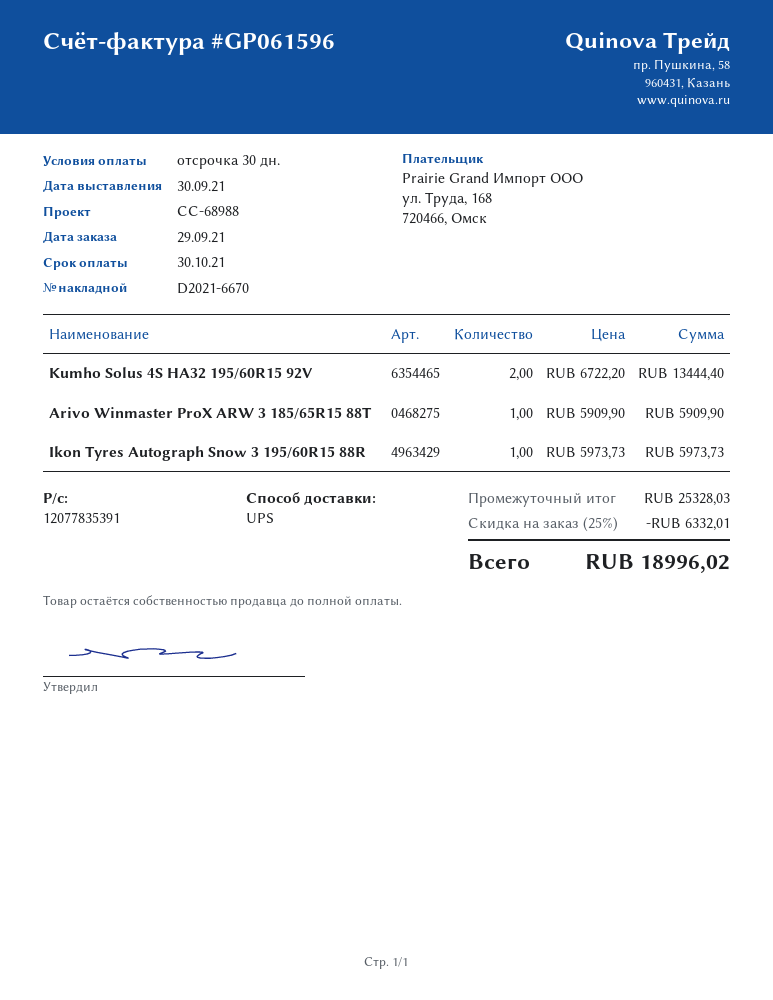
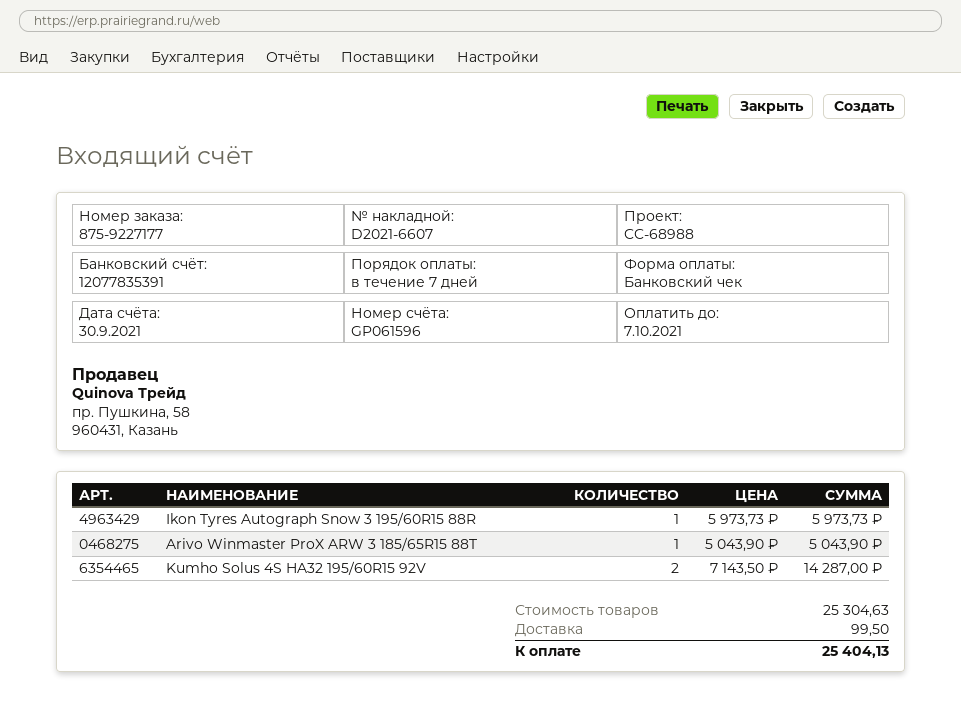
delivery note number: D2021-6670 -> D2021-6607
payment terms: 30 days -> 7 days
due date: 2021-10-30 -> 2021-10-07
Kumho Solus 4S HA32 195/60R15 92V: 2 x 6722.20 = 13444.40 -> 2 x 7143.50 = 14287.00
Arivo Winmaster ProX ARW 3 185/65R15 88T: 1 x 5909.90 = 5909.90 -> 1 x 5043.90 = 5043.90
subtotal: 25328.03 -> 25304.63
discount: 25% = 6332.01 -> none
shipping: none -> 99.50
total: 18996.02 -> 25404.13

